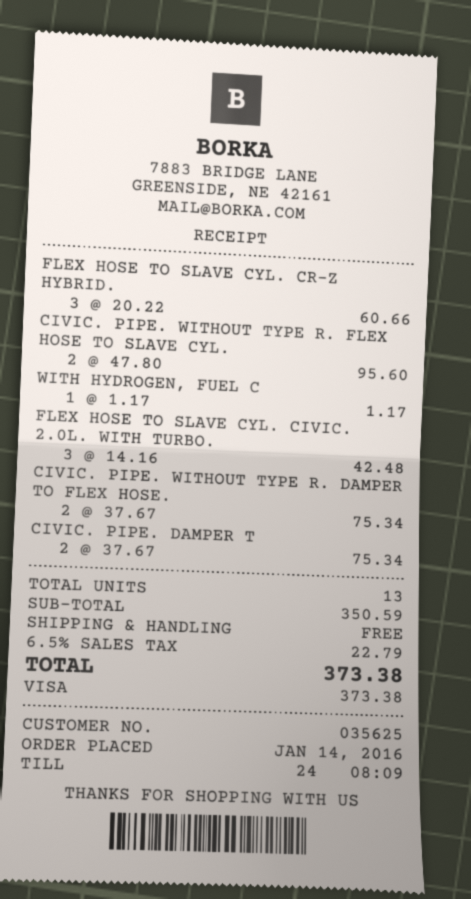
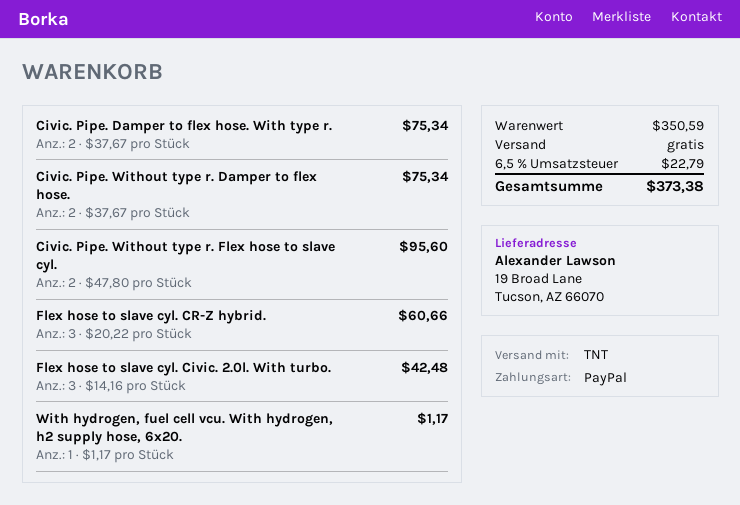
payment method: Visa -> PayPal

